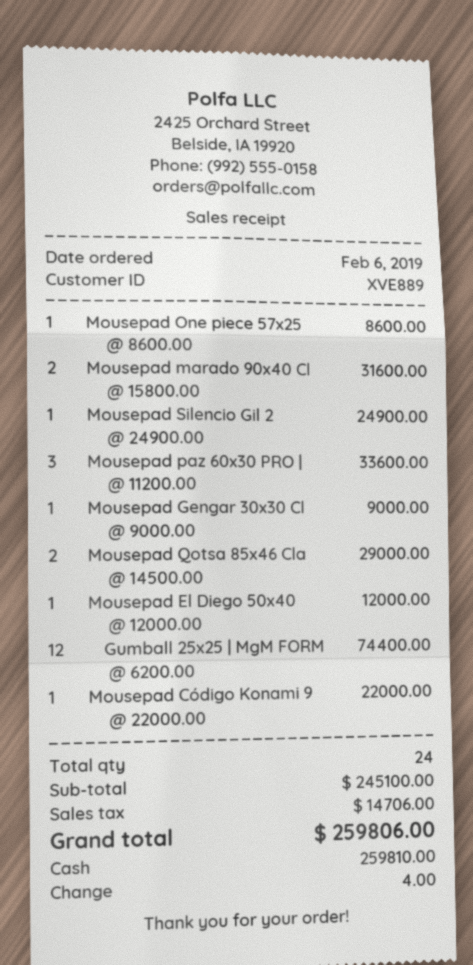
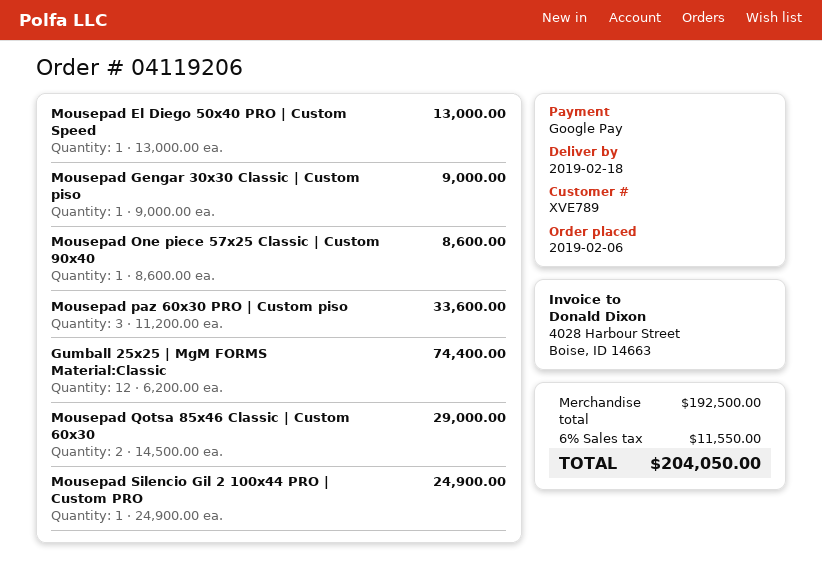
customer number: XVE889 -> XVE789
payment method: cash -> Google Pay
Mousepad marado 90x40 Cl: 2 x 15800.00 = 31600.00 -> none
Mousepad El Diego 50x40: 1 x 12000.00 = 12000.00 -> 1 x 13000.00 = 13000.00
Mousepad Código Konami 9: 1 x 22000.00 = 22000.00 -> none
subtotal: 245100.00 -> 192500.00
tax: 14706.00 -> 11550.00
total: 259806.00 -> 204050.00

